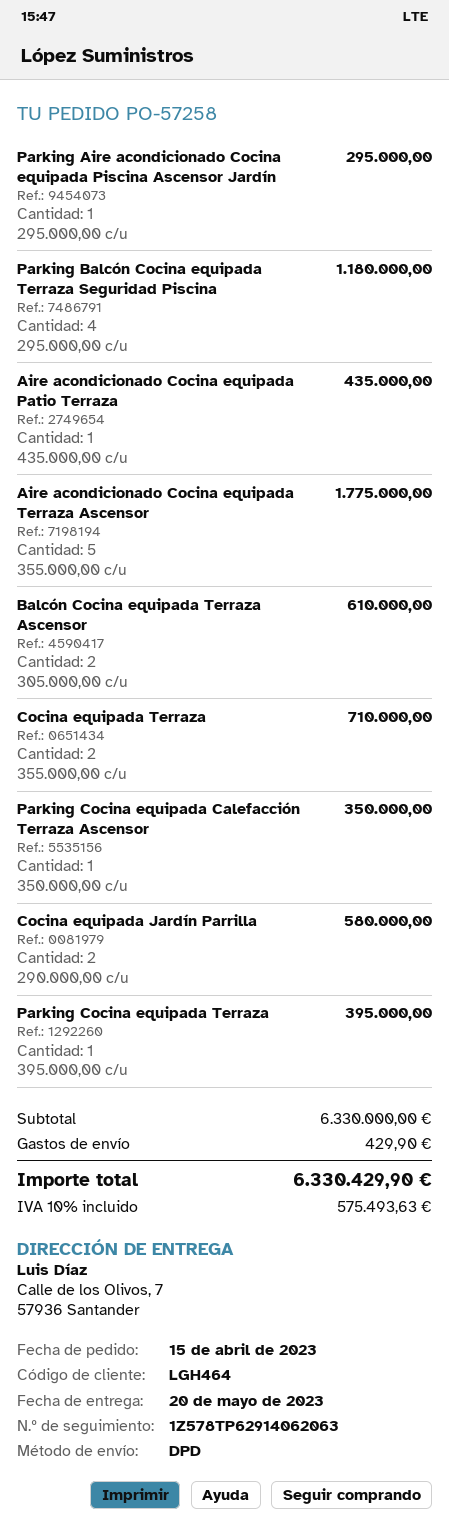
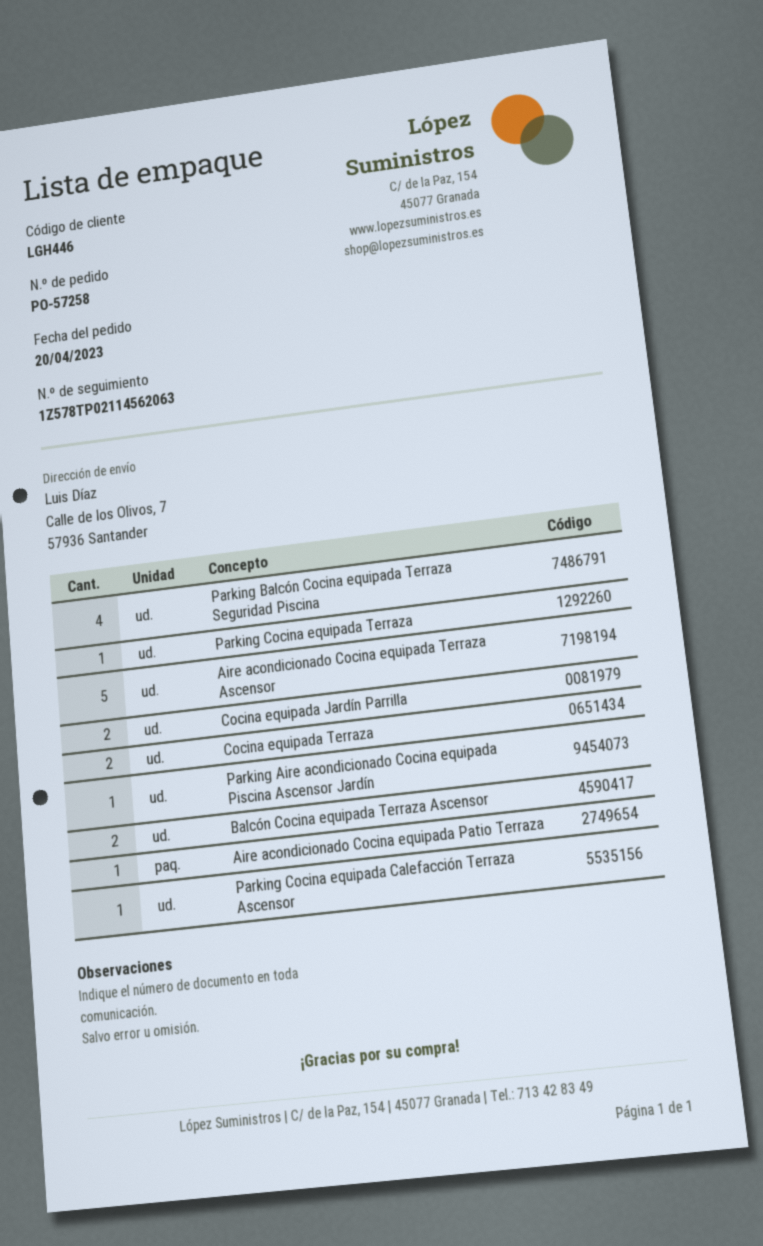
order date: 2023-04-15 -> 2023-04-20
customer number: LGH464 -> LGH446
tracking number: 1Z578TP62914062063 -> 1Z578TP02114562063

